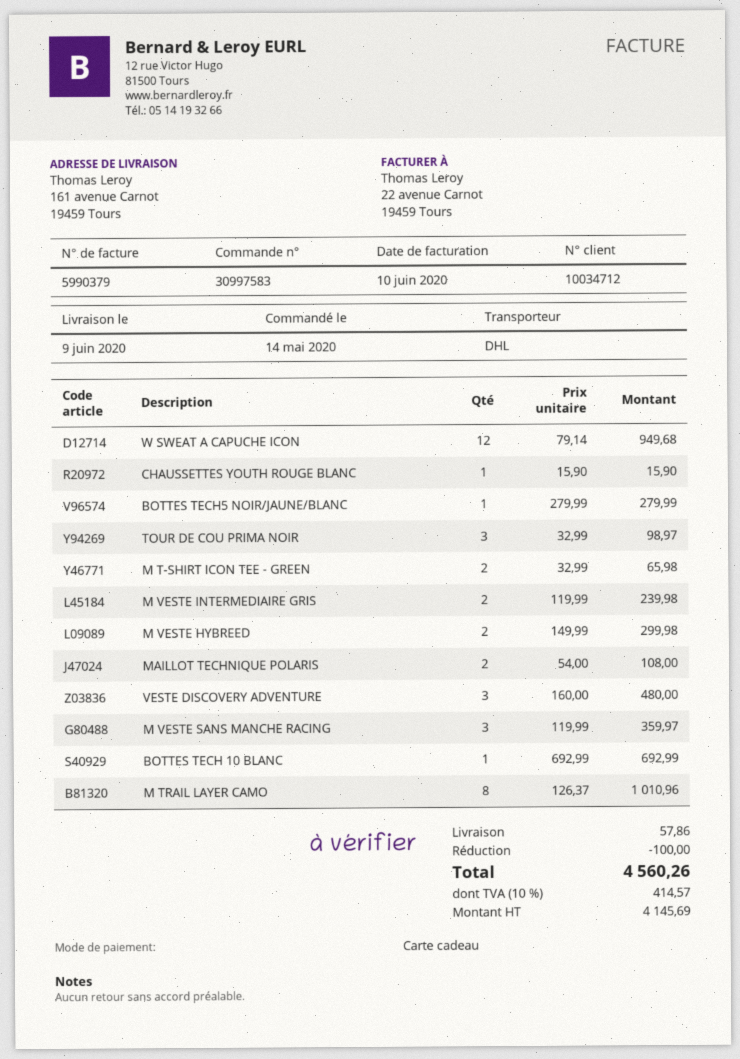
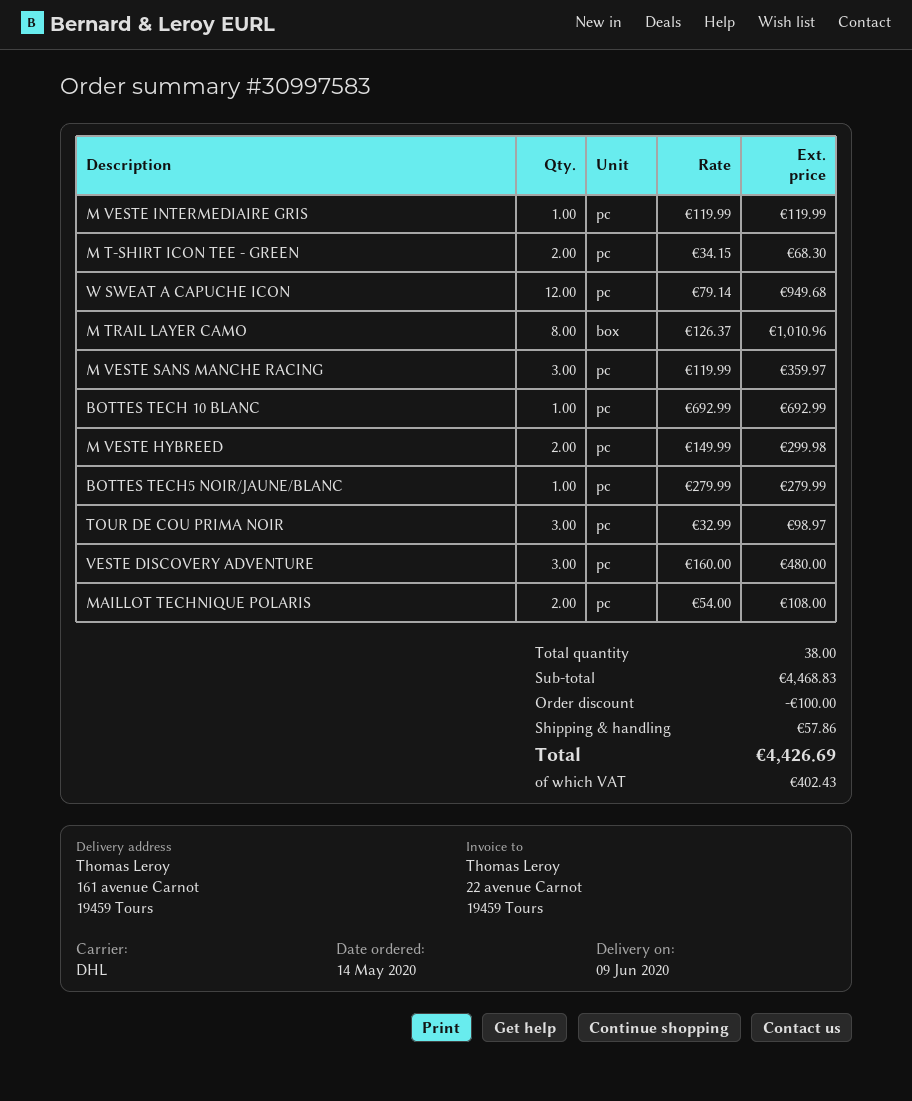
CHAUSSETTES YOUTH ROUGE BLANC: 1 x 15.90 = 15.90 -> none
M T-SHIRT ICON TEE - GREEN: 2 x 32.99 = 65.98 -> 2 x 34.15 = 68.30
M VESTE INTERMEDIAIRE GRIS: 2 x 119.99 = 239.98 -> 1 x 119.99 = 119.99
tax: 414.57 -> 402.43
total: 4560.26 -> 4426.69

